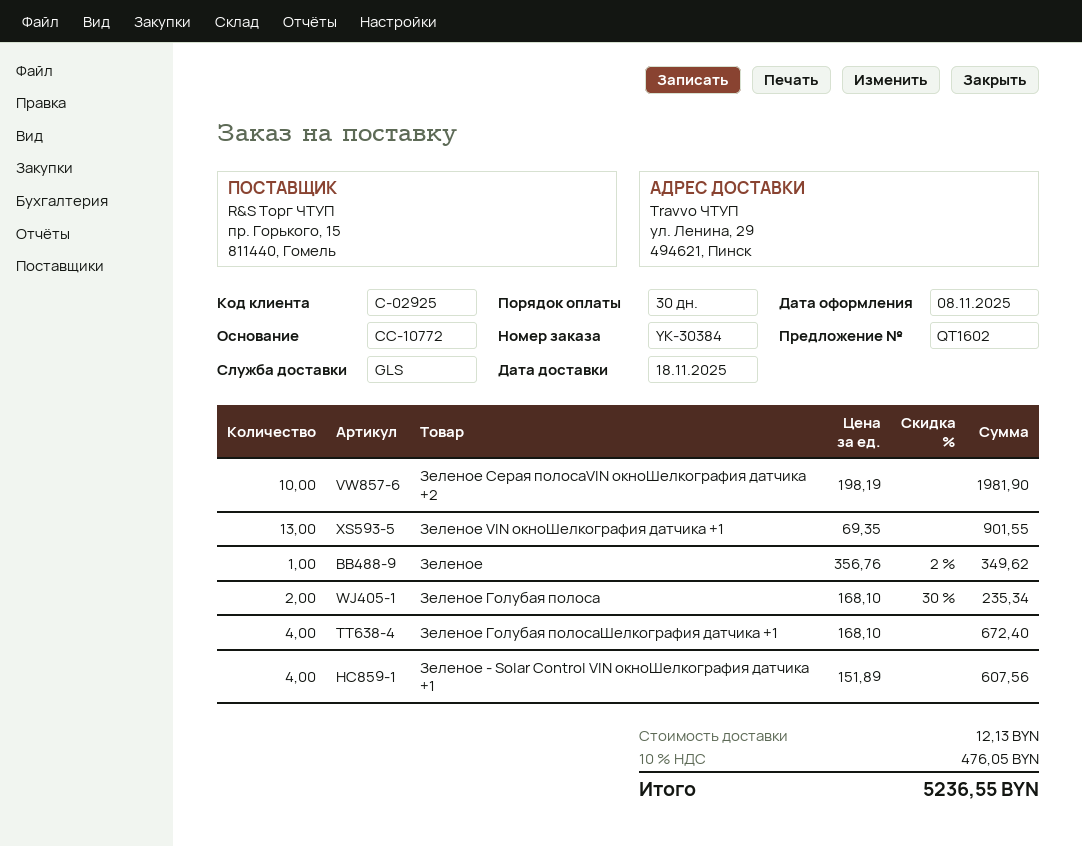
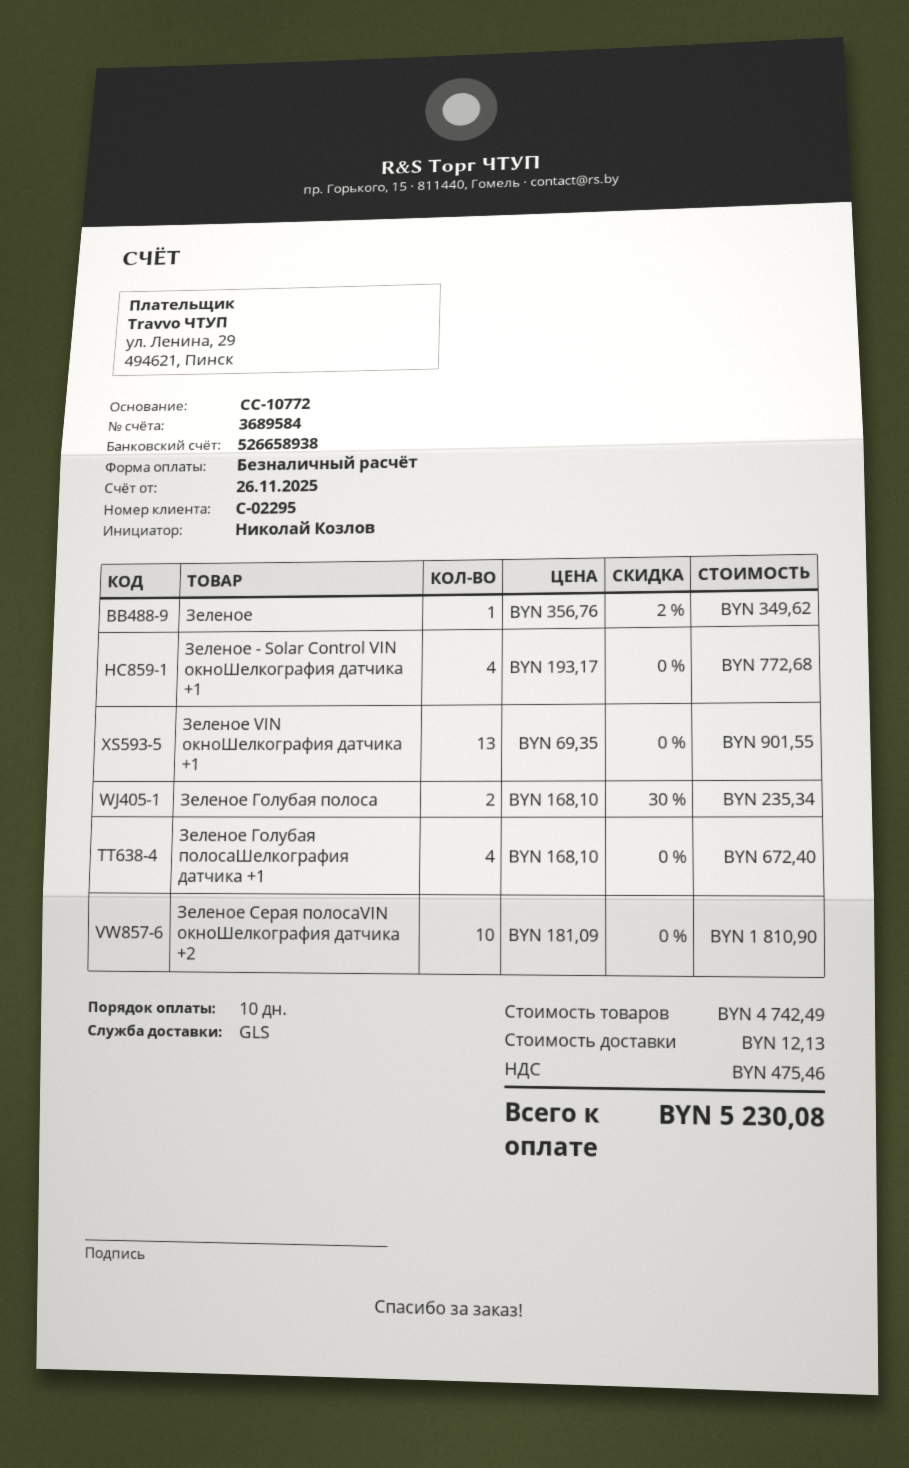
payment terms: 30 days -> 10 days
customer number: C-02925 -> C-02295
Зеленое Серая полосаVIN окноШелкография датчика +2: 10 x 198.19 = 1981.90 -> 10 x 181.09 = 1810.90
Зеленое - Solar Control VIN окноШелкография датчика +1: 4 x 151.89 = 607.56 -> 4 x 193.17 = 772.68
tax: 476.05 -> 475.46
total: 5236.55 -> 5230.08

